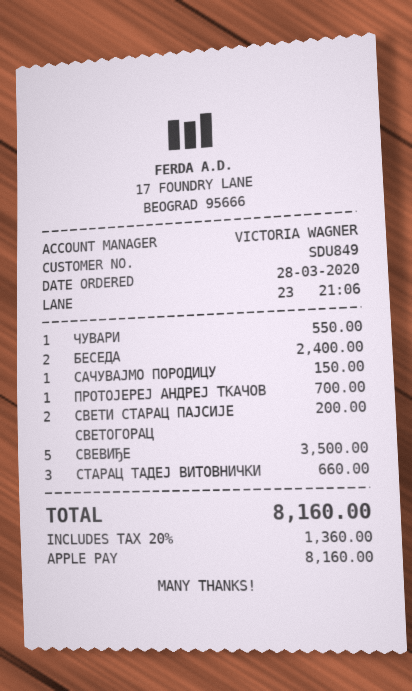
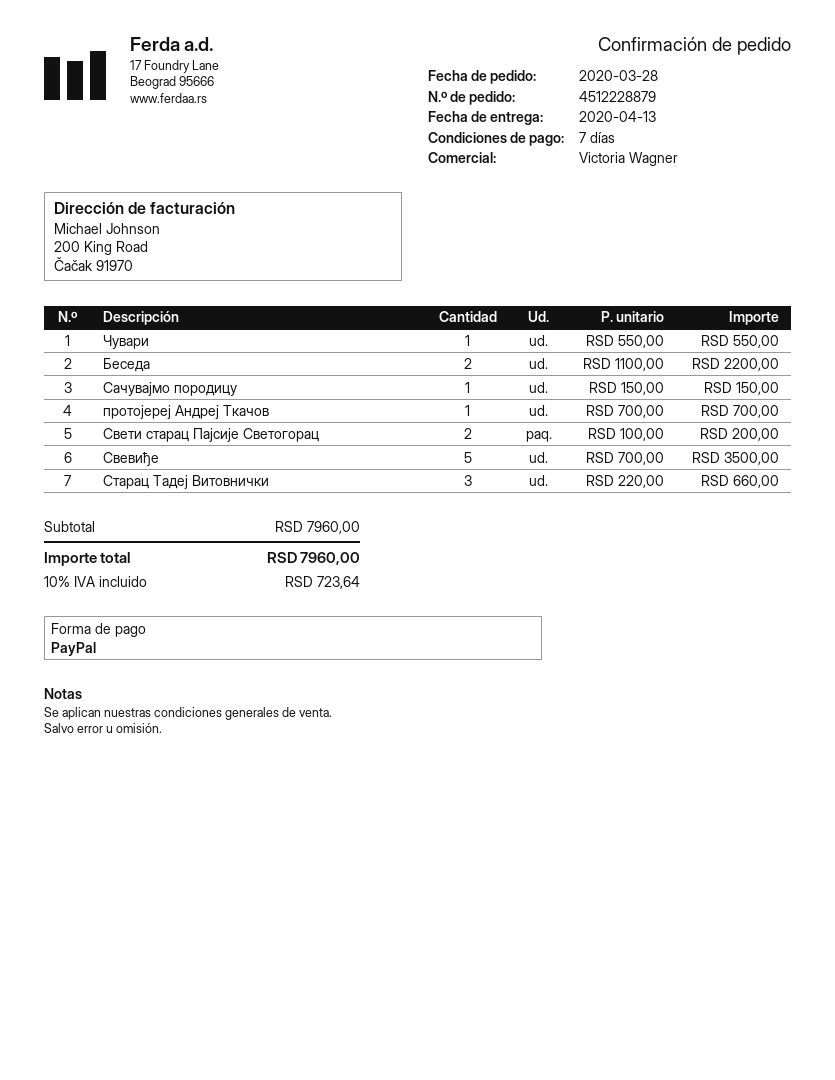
payment method: Apple Pay -> PayPal
БЕСЕДА: 2 for 2400.00 -> 2 for 2200.00
tax: 20% = 1360.00 -> 10% = 723.64
total: 8160.00 -> 7960.00

